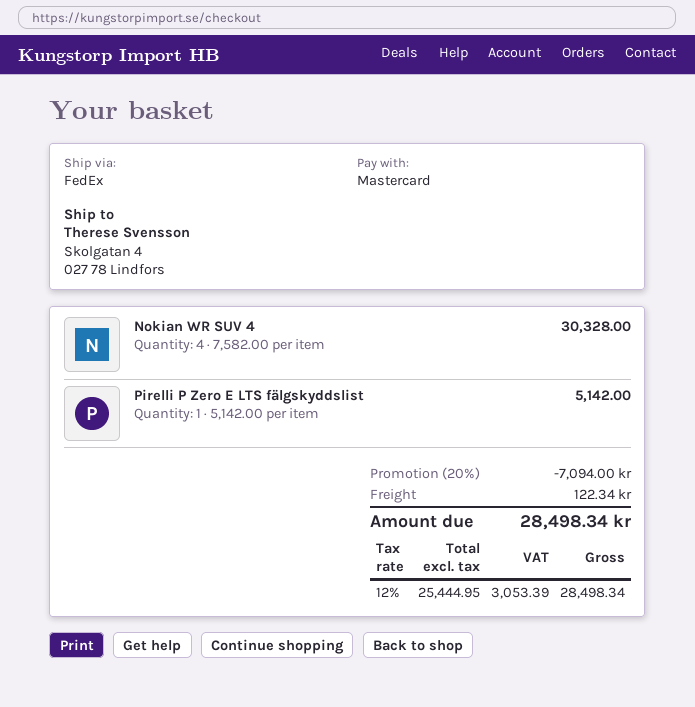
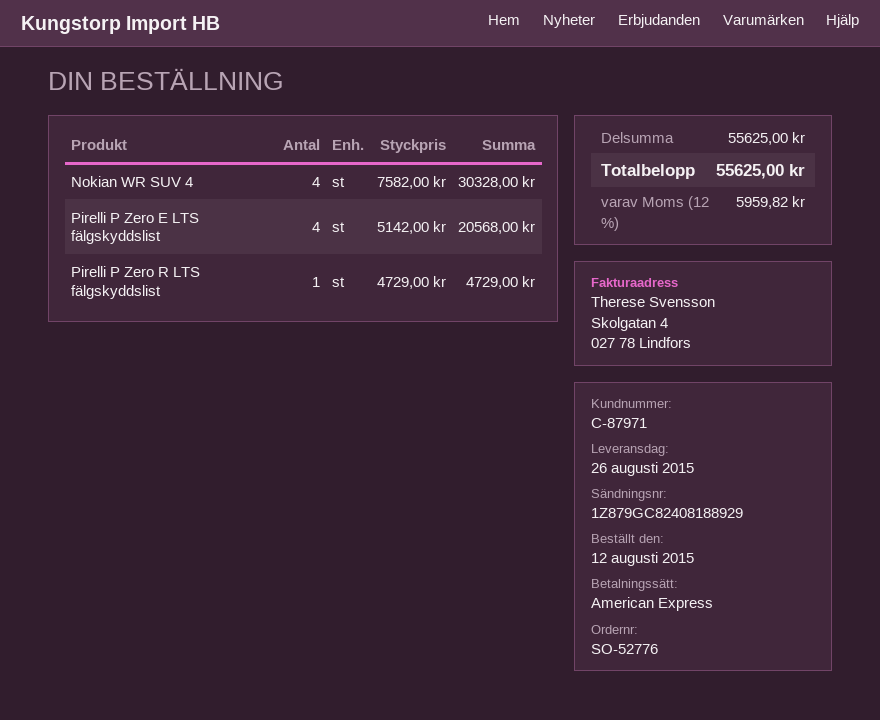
payment method: Mastercard -> American Express
Pirelli P Zero E LTS fälgskyddslist: 1 x 5142.00 = 5142.00 -> 4 x 5142.00 = 20568.00
Pirelli P Zero R LTS fälgskyddslist: none -> 1 x 4729.00 = 4729.00
discount: 20% = 7094.00 -> none
shipping: 122.34 -> none
tax: 12% = 3053.39 -> 12% = 5959.82
total: 28498.34 -> 55625.00

